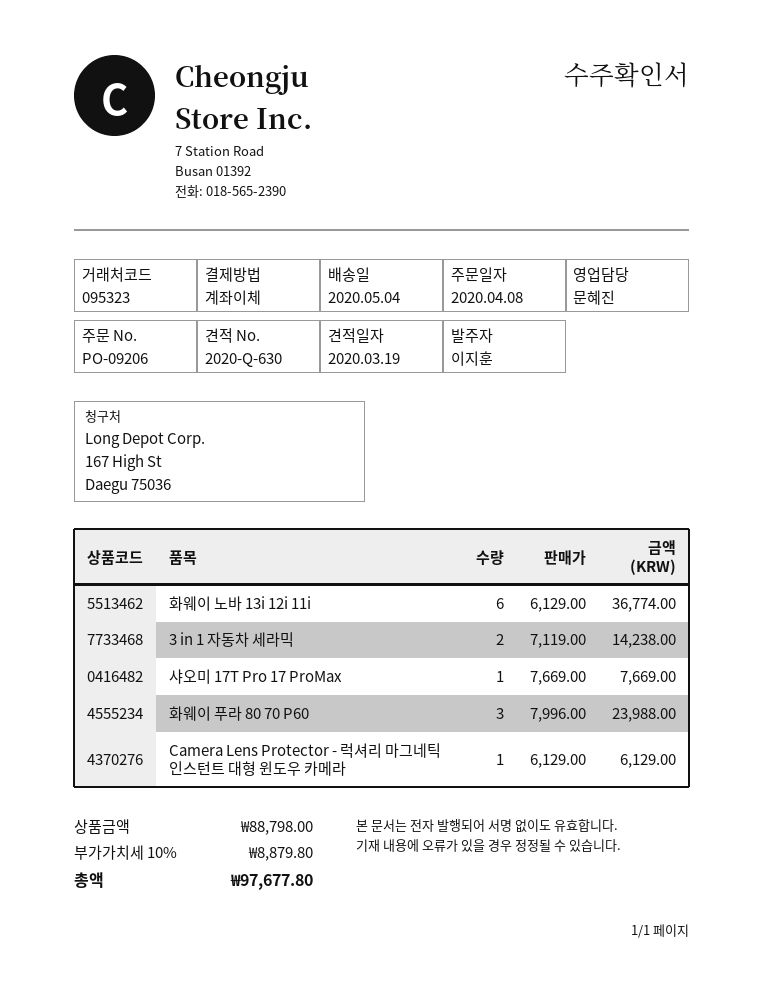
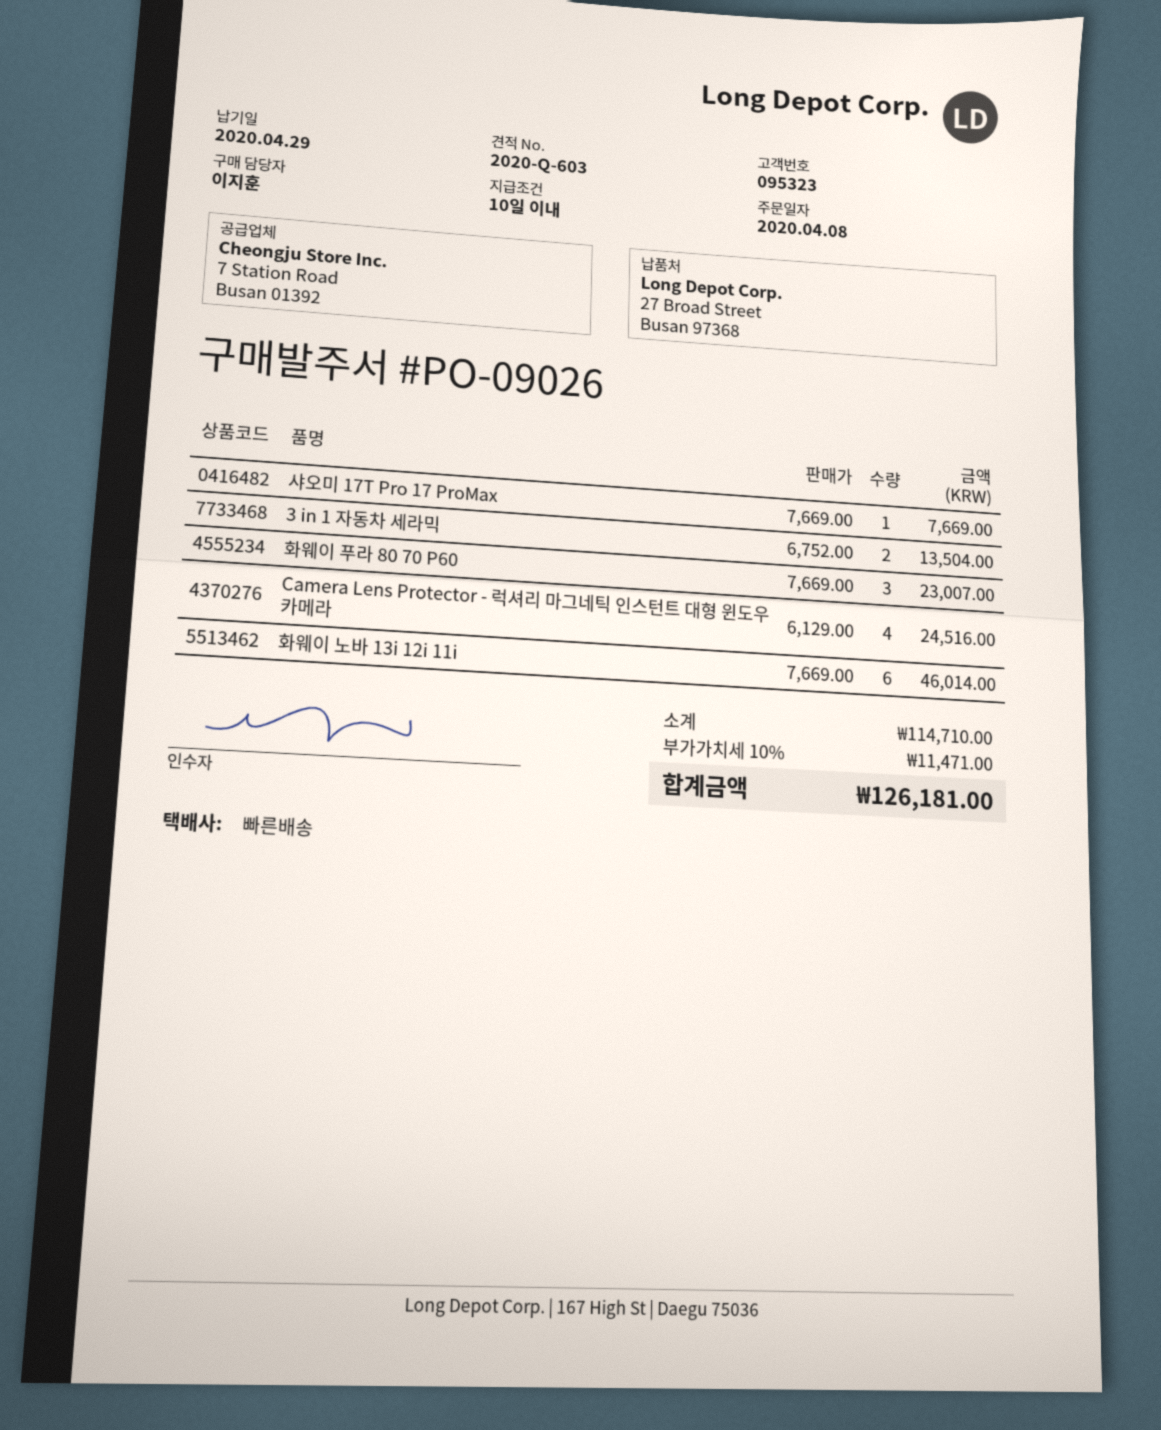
quote number: 2020-Q-630 -> 2020-Q-603
order number: PO-09206 -> PO-09026
delivery date: 2020-05-04 -> 2020-04-29
화웨이 노바 13i 12i 11i: 6 x 6129.00 = 36774.00 -> 6 x 7669.00 = 46014.00
3 in 1 자동차 세라믹: 2 x 7119.00 = 14238.00 -> 2 x 6752.00 = 13504.00
화웨이 푸라 80 70 P60: 3 x 7996.00 = 23988.00 -> 3 x 7669.00 = 23007.00
Camera Lens Protector - 럭셔리 마그네틱 인스턴트 대형 윈도우 카메라: 1 x 6129.00 = 6129.00 -> 4 x 6129.00 = 24516.00
subtotal: 88798.00 -> 114710.00
tax: 10% = 8879.80 -> 10% = 11471.00
total: 97677.80 -> 126181.00

